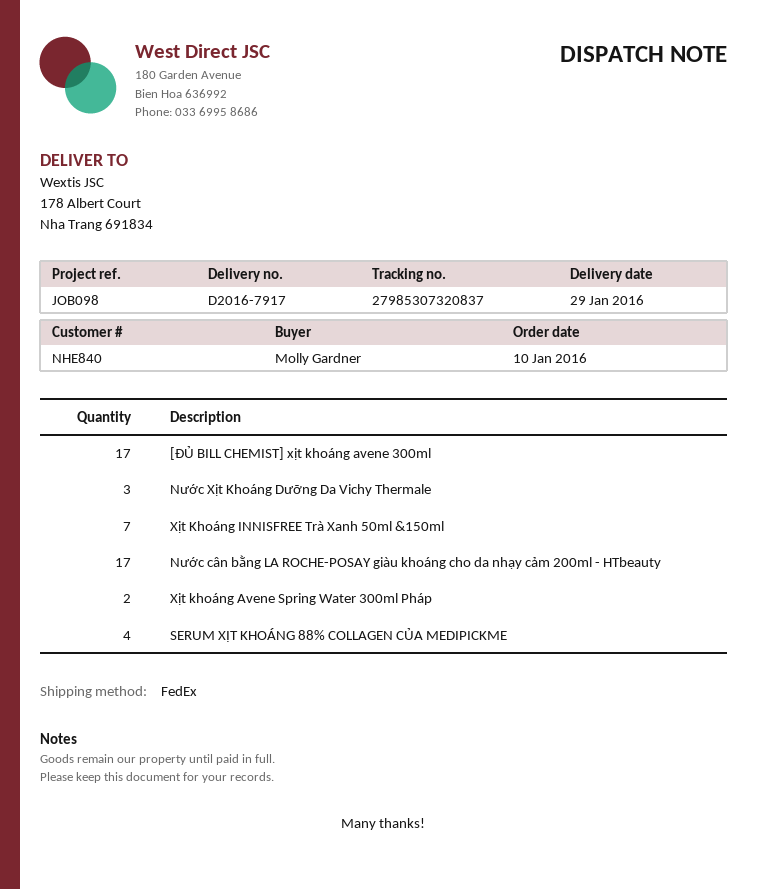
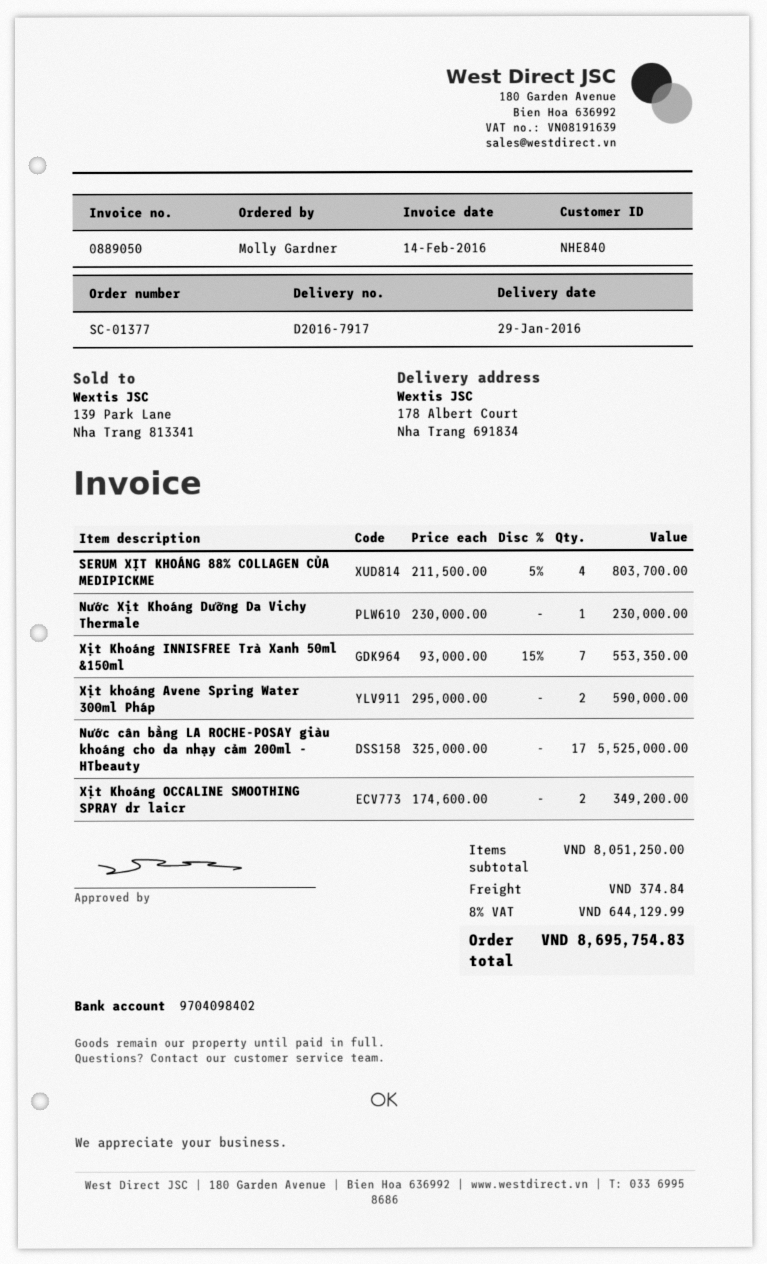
[ĐỦ BILL CHEMIST] xịt khoáng avene 300ml: 17 -> none
Nước Xịt Khoáng Dưỡng Da Vichy Thermale: 3 -> 1
Xịt Khoáng OCCALINE SMOOTHING SPRAY dr laicr: none -> 2

